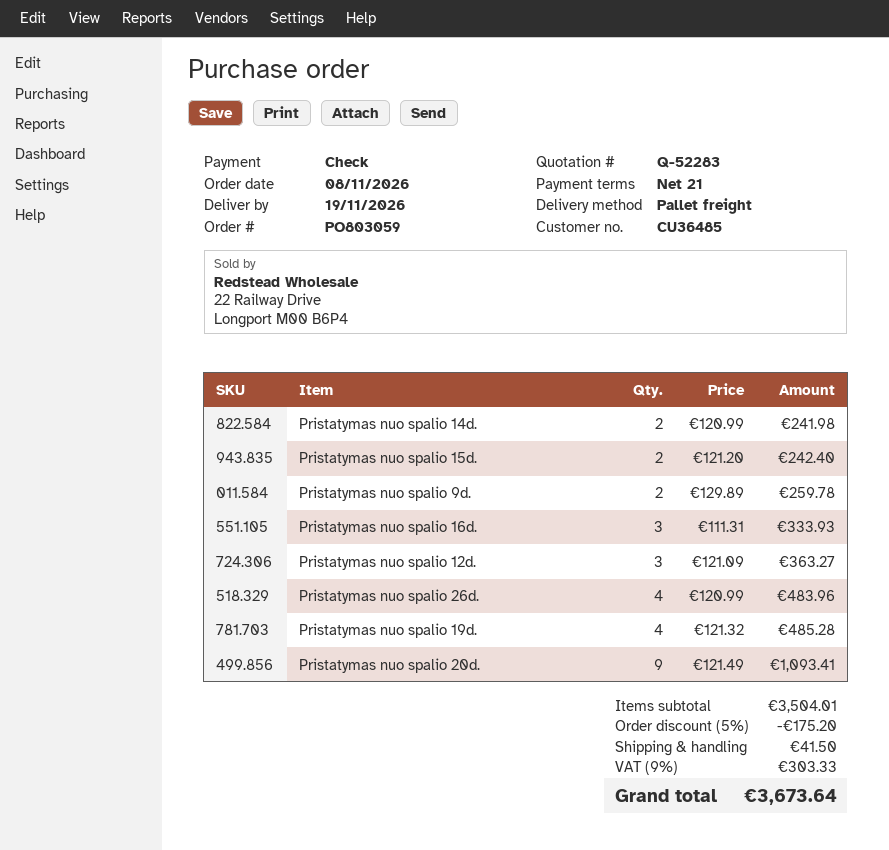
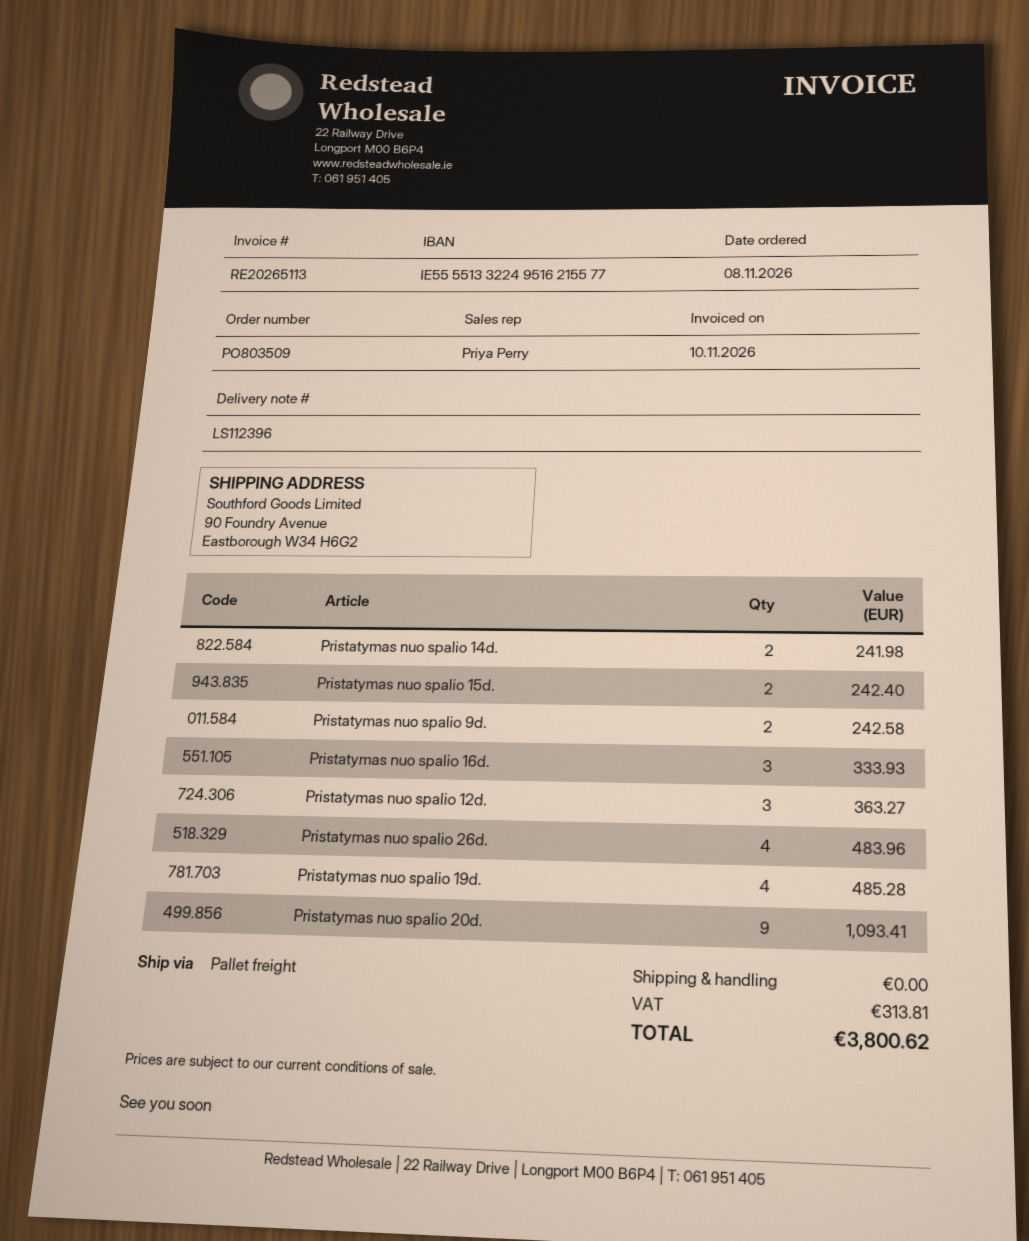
order number: PO803059 -> PO803509
Pristatymas nuo spalio 9d.: 2 for 259.78 -> 2 for 242.58
discount: 5% = 175.20 -> none
shipping: 41.50 -> 0.00
tax: 303.33 -> 313.81
total: 3673.64 -> 3800.62

